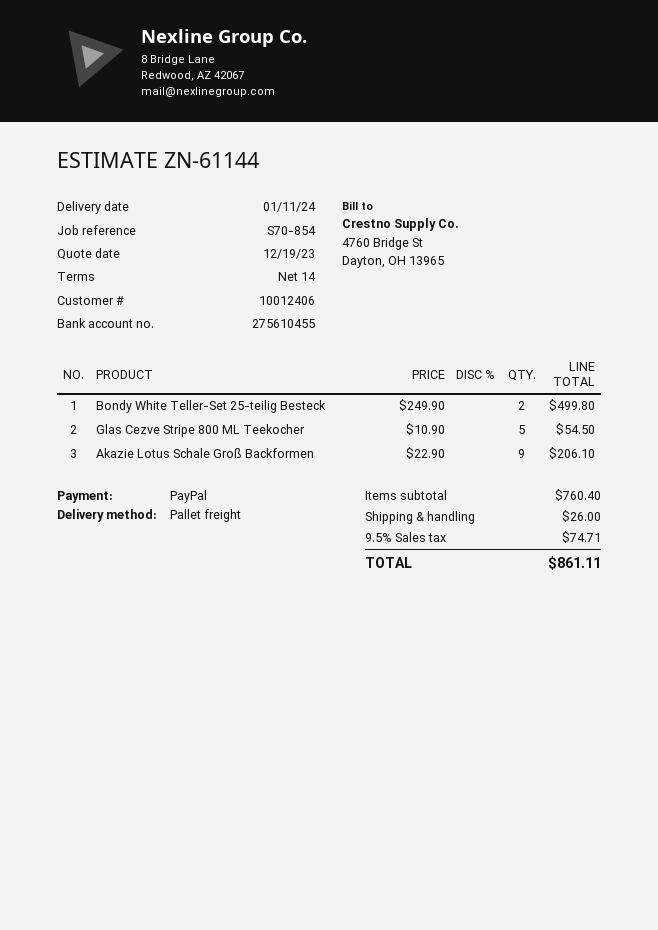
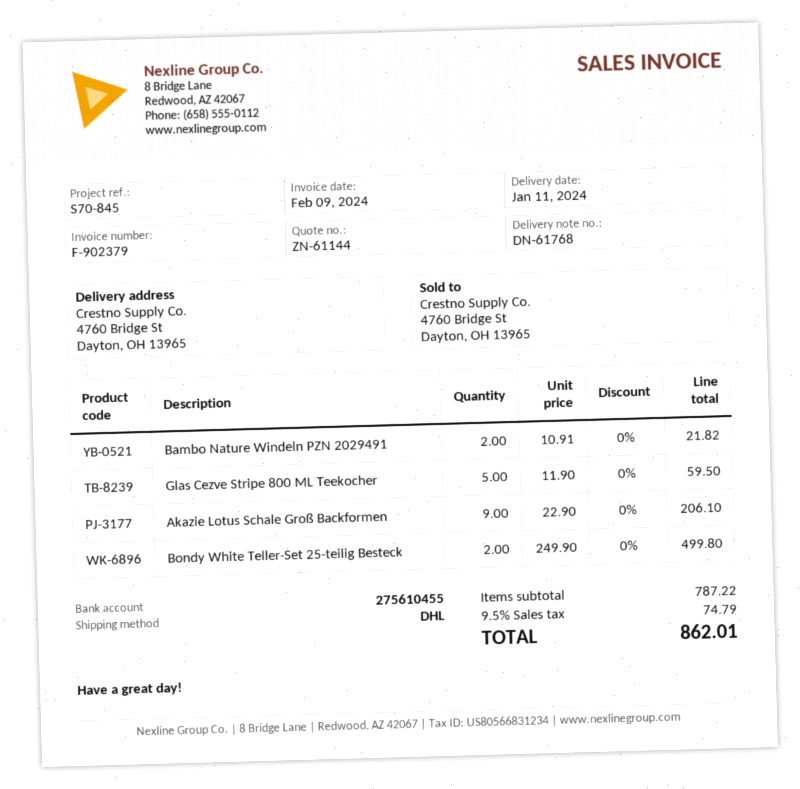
reference: S70-854 -> S70-845
shipping method: pallet freight -> DHL
Glas Cezve Stripe 800 ML Teekocher: 5 x 10.90 = 54.50 -> 5 x 11.90 = 59.50
Bambo Nature Windeln PZN 2029491: none -> 2 x 10.91 = 21.82
subtotal: 760.40 -> 787.22
shipping: 26.00 -> none
tax: 9.5% = 74.71 -> 9.5% = 74.79
total: 861.11 -> 862.01

